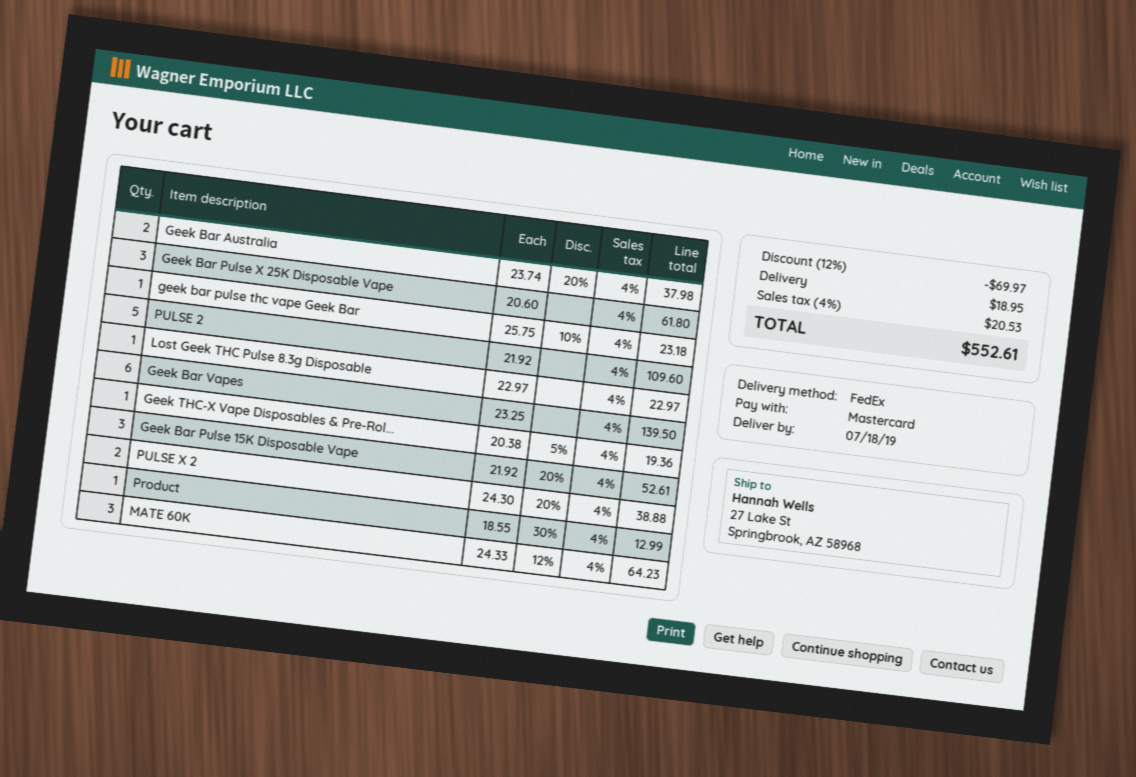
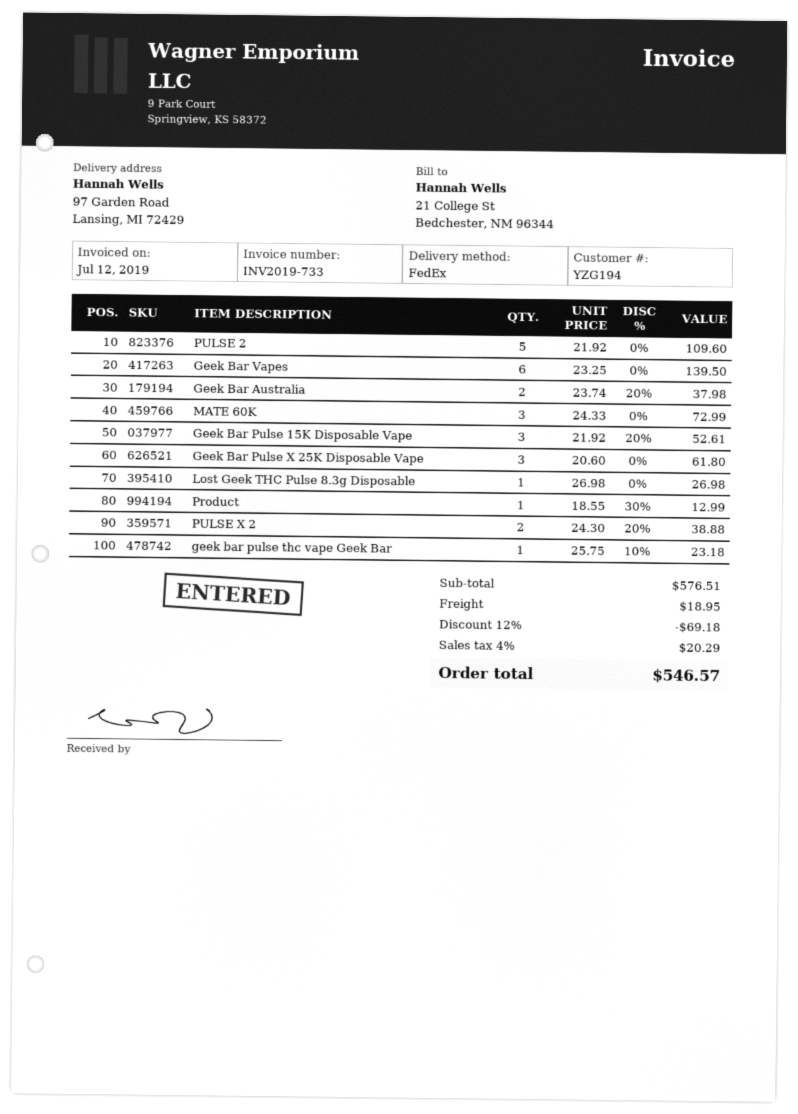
ship to: 27 Lake St, Springbrook, AZ 58968 -> 97 Garden Road, Lansing, MI 72429
Lost Geek THC Pulse 8.3g Disposable: 1 x 22.97 = 22.97 -> 1 x 26.98 = 26.98
Geek THC-X Vape Disposables & Pre-Rol...: 1 x 20.38 - 5% = 19.36 -> none
MATE 60K: 3 x 24.33 - 12% = 64.23 -> 3 x 24.33 = 72.99
discount: 12% = 69.97 -> 12% = 69.18
tax: 4% = 20.53 -> 4% = 20.29
total: 552.61 -> 546.57

